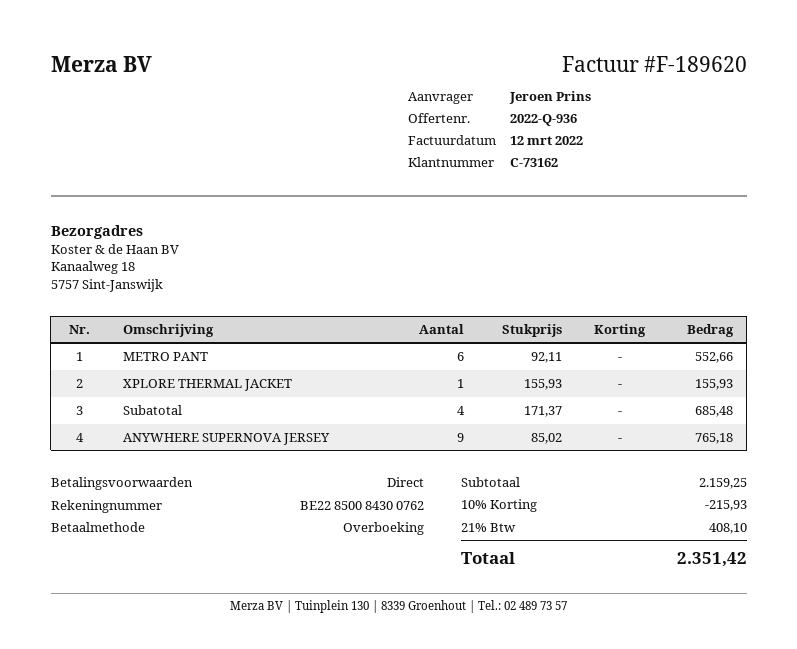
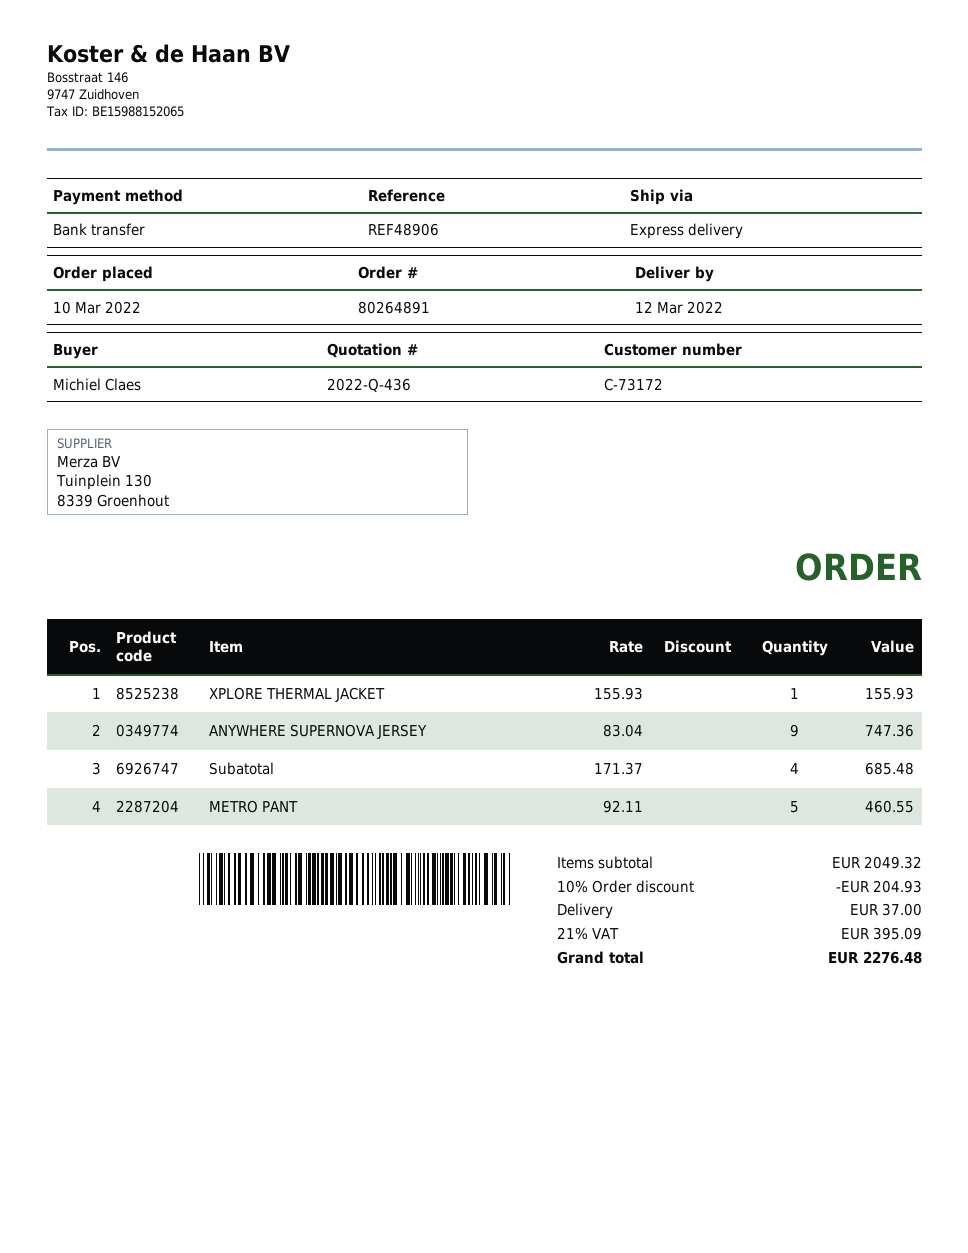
quote number: 2022-Q-936 -> 2022-Q-436
customer number: C-73162 -> C-73172
ordered by: Jeroen Prins -> Michiel Claes
METRO PANT: 6 x 92.11 = 552.66 -> 5 x 92.11 = 460.55
ANYWHERE SUPERNOVA JERSEY: 9 x 85.02 = 765.18 -> 9 x 83.04 = 747.36
subtotal: 2159.25 -> 2049.32
discount: 10% = 215.93 -> 10% = 204.93
shipping: none -> 37.00
tax: 21% = 408.10 -> 21% = 395.09
total: 2351.42 -> 2276.48

